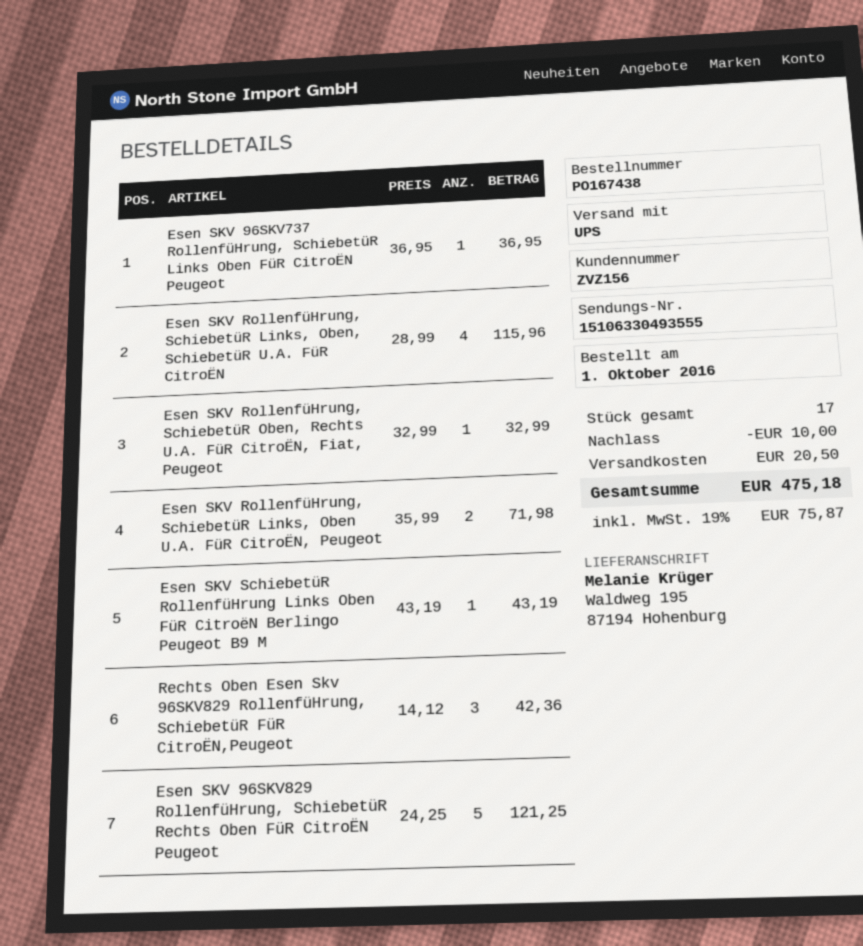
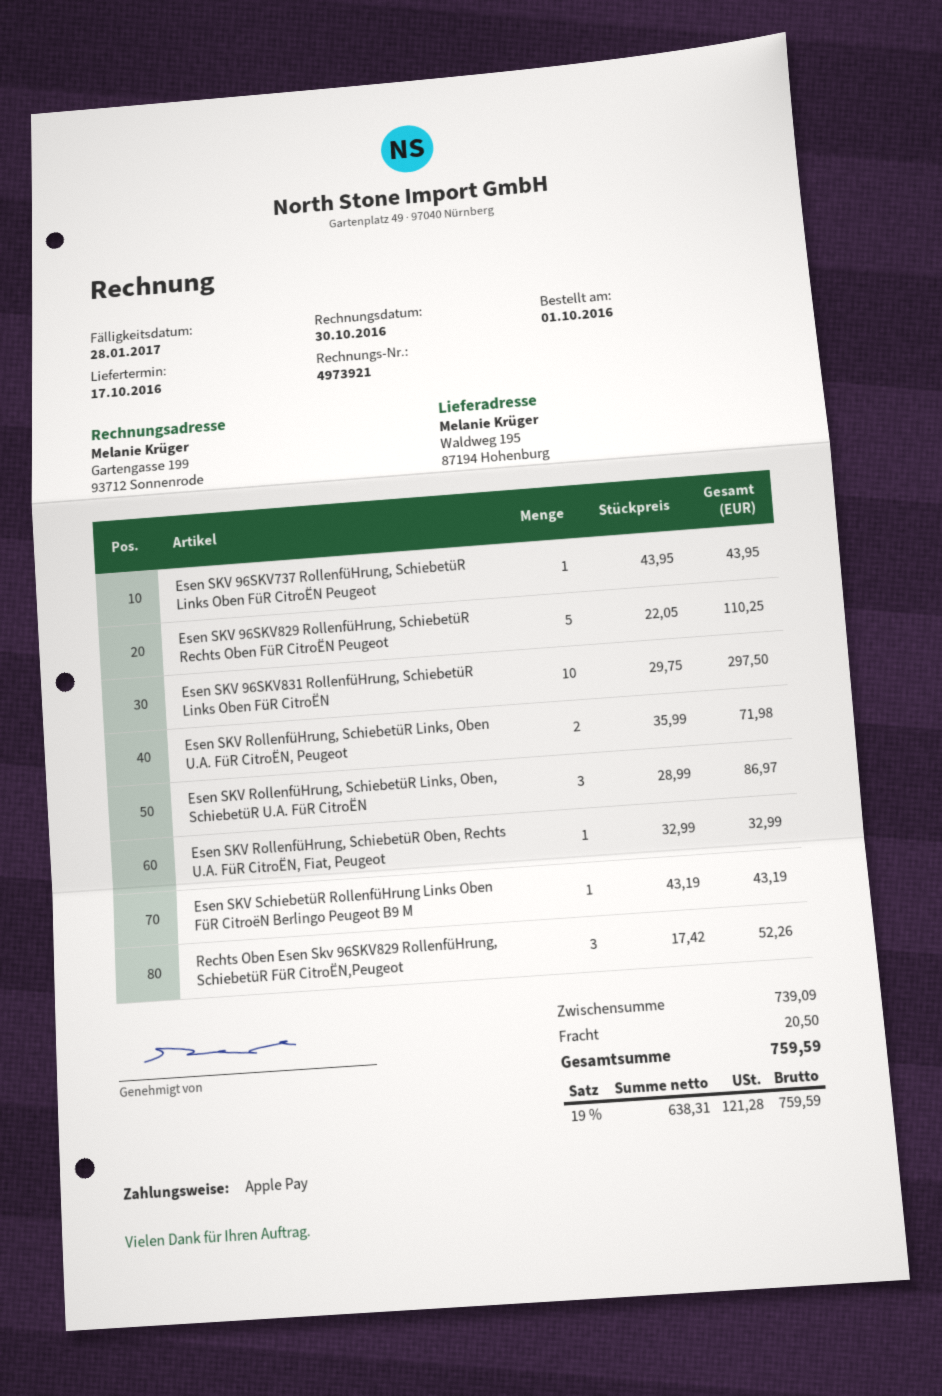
Esen SKV 96SKV737 RollenfüHrung, SchiebetüR Links Oben FüR CitroËN Peugeot: 1 x 36.95 = 36.95 -> 1 x 43.95 = 43.95
Esen SKV RollenfüHrung, SchiebetüR Links, Oben, SchiebetüR U.A. FüR CitroËN: 4 x 28.99 = 115.96 -> 3 x 28.99 = 86.97
Rechts Oben Esen Skv 96SKV829 RollenfüHrung, SchiebetüR FüR CitroËN,Peugeot: 3 x 14.12 = 42.36 -> 3 x 17.42 = 52.26
Esen SKV 96SKV829 RollenfüHrung, SchiebetüR Rechts Oben FüR CitroËN Peugeot: 5 x 24.25 = 121.25 -> 5 x 22.05 = 110.25
Esen SKV 96SKV831 RollenfüHrung, SchiebetüR Links Oben FüR CitroËN: none -> 10 x 29.75 = 297.50
discount: 10.00 -> none
tax: 19% = 75.87 -> 19% = 121.28
total: 475.18 -> 759.59

